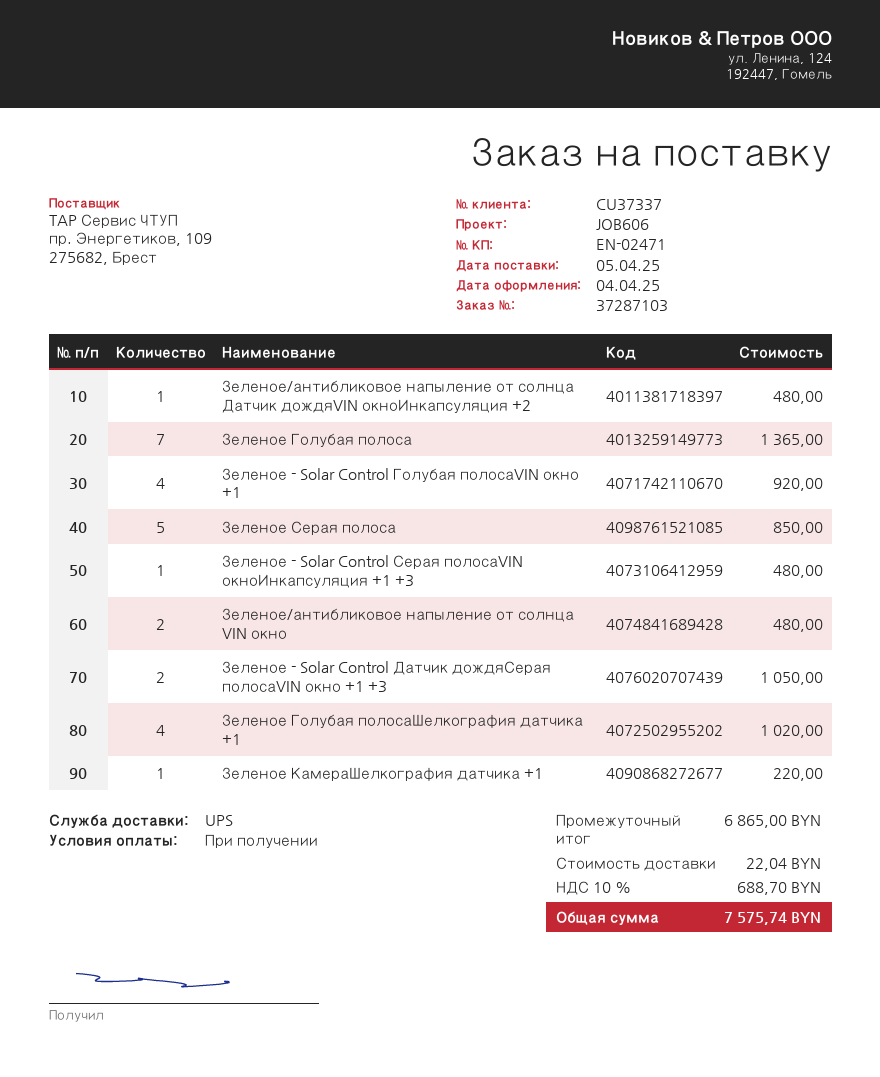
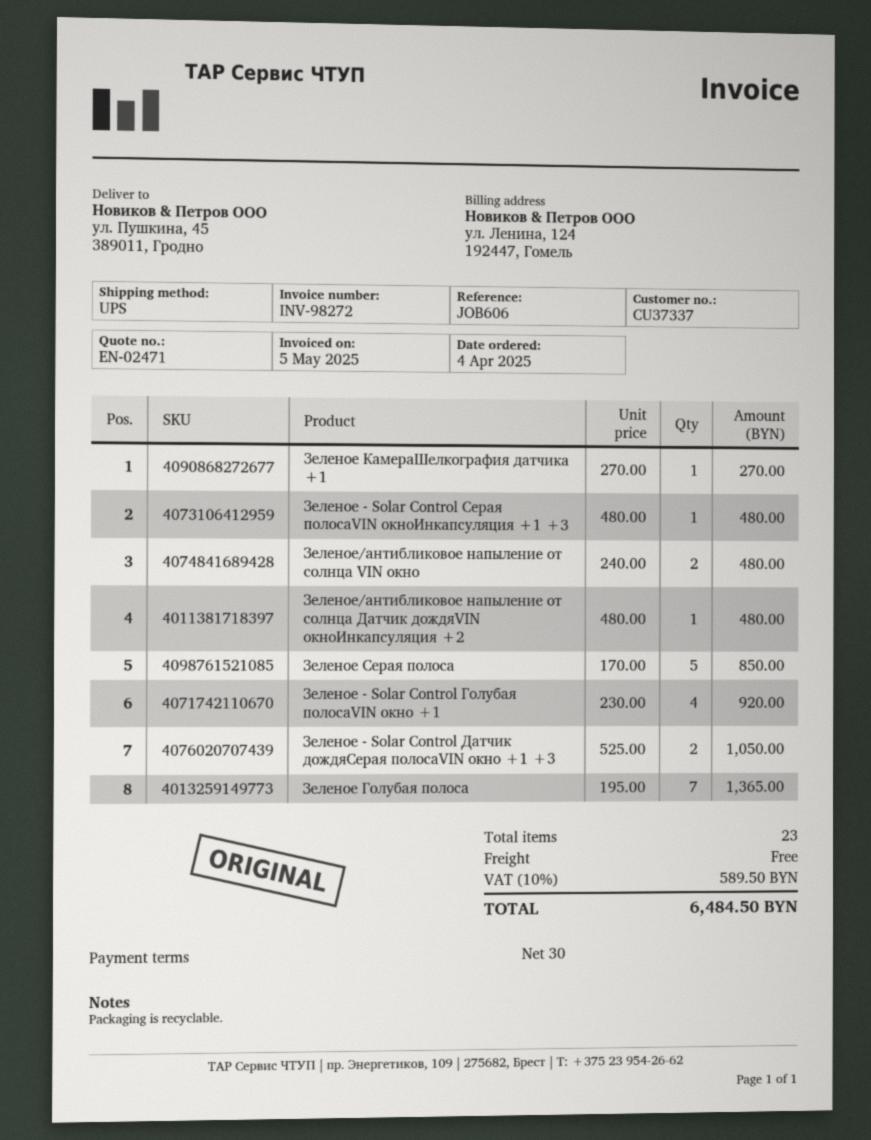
payment terms: on receipt -> 30 days
Зеленое Голубая полосаШелкография датчика +1: 4 for 1020.00 -> none
Зеленое КамераШелкография датчика +1: 1 for 220.00 -> 1 for 270.00
shipping: 22.04 -> 0.00
tax: 10% = 688.70 -> 10% = 589.50
total: 7575.74 -> 6484.50

